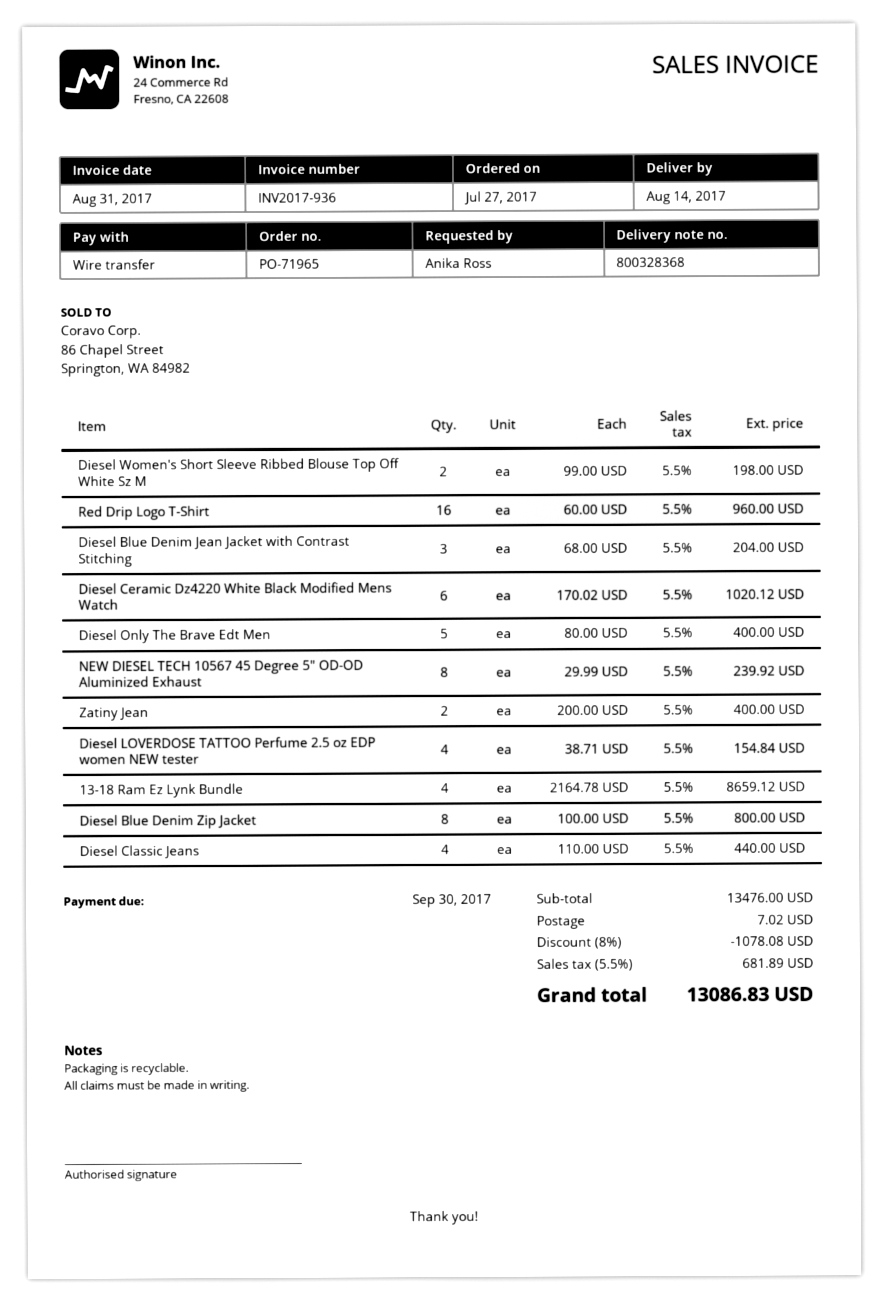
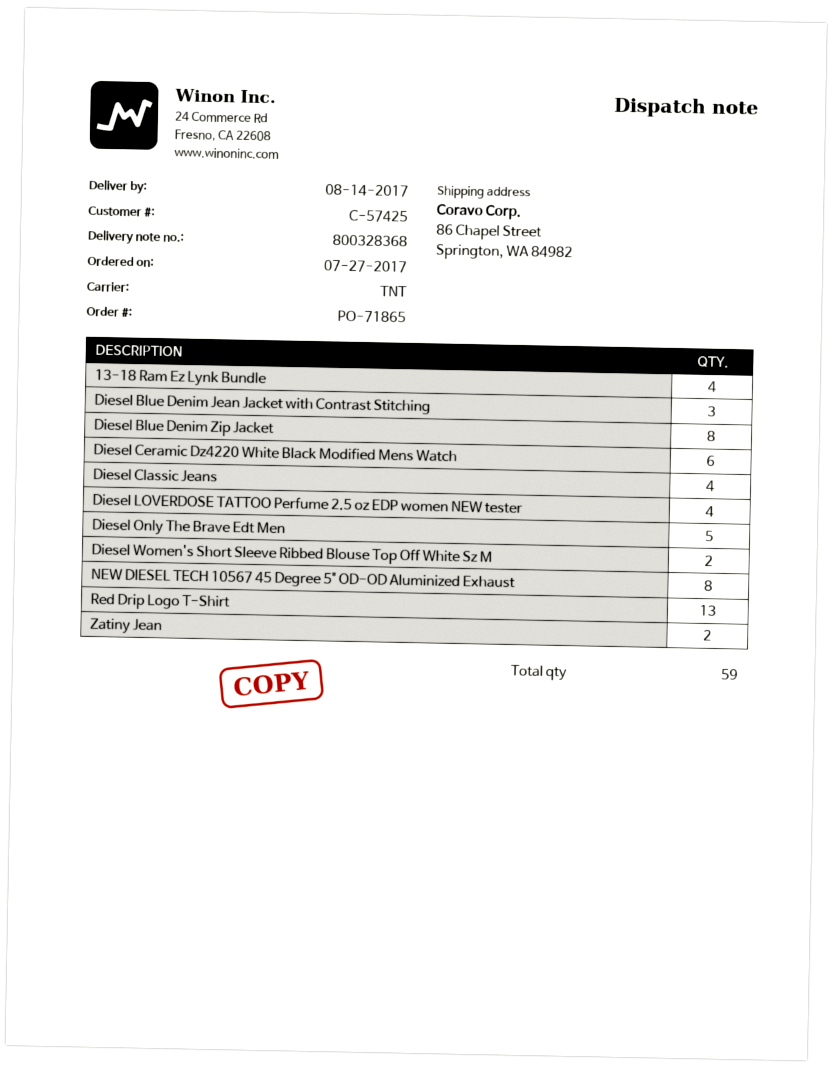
order number: PO-71965 -> PO-71865
Red Drip Logo T-Shirt: 16 -> 13

